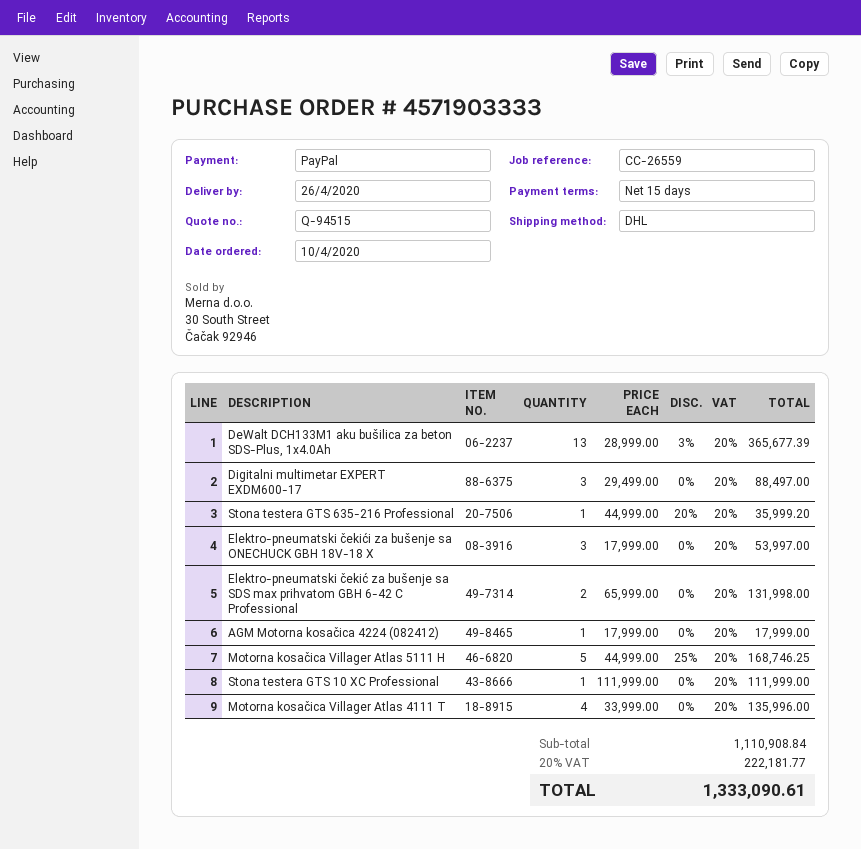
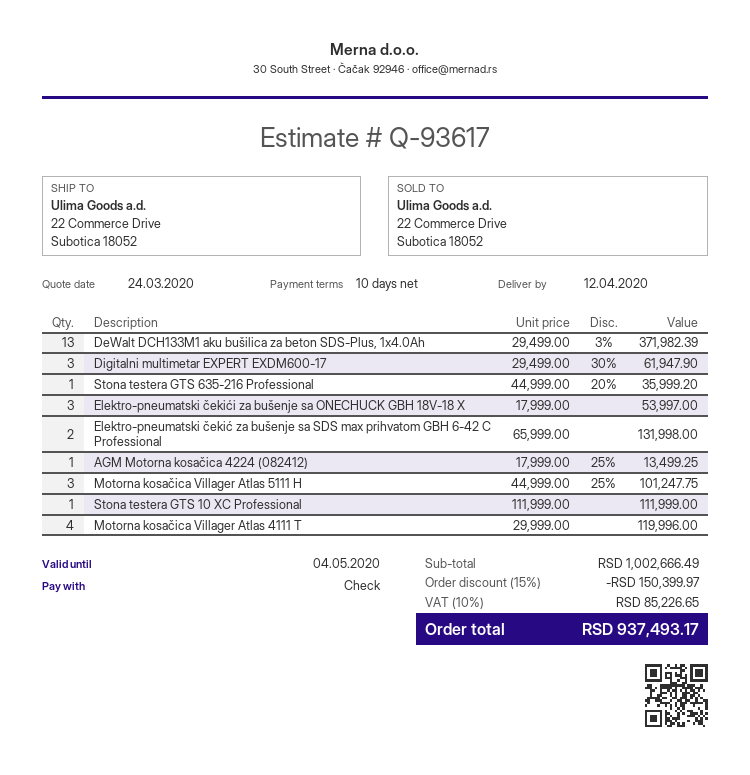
quote number: Q-94515 -> Q-93617
delivery date: 2020-04-26 -> 2020-04-12
payment terms: 15 days -> 10 days
payment method: PayPal -> cheque
DeWalt DCH133M1 aku bušilica za beton SDS-Plus, 1x4.0Ah: 13 x 28999.00 - 3% = 365677.39 -> 13 x 29499.00 - 3% = 371982.39
Digitalni multimetar EXPERT EXDM600-17: 3 x 29499.00 = 88497.00 -> 3 x 29499.00 - 30% = 61947.90
AGM Motorna kosačica 4224 (082412): 1 x 17999.00 = 17999.00 -> 1 x 17999.00 - 25% = 13499.25
Motorna kosačica Villager Atlas 5111 H: 5 x 44999.00 - 25% = 168746.25 -> 3 x 44999.00 - 25% = 101247.75
Motorna kosačica Villager Atlas 4111 T: 4 x 33999.00 = 135996.00 -> 4 x 29999.00 = 119996.00
subtotal: 1110908.84 -> 1002666.49
discount: none -> 15% = 150399.97
tax: 20% = 222181.77 -> 10% = 85226.65
total: 1333090.61 -> 937493.17

